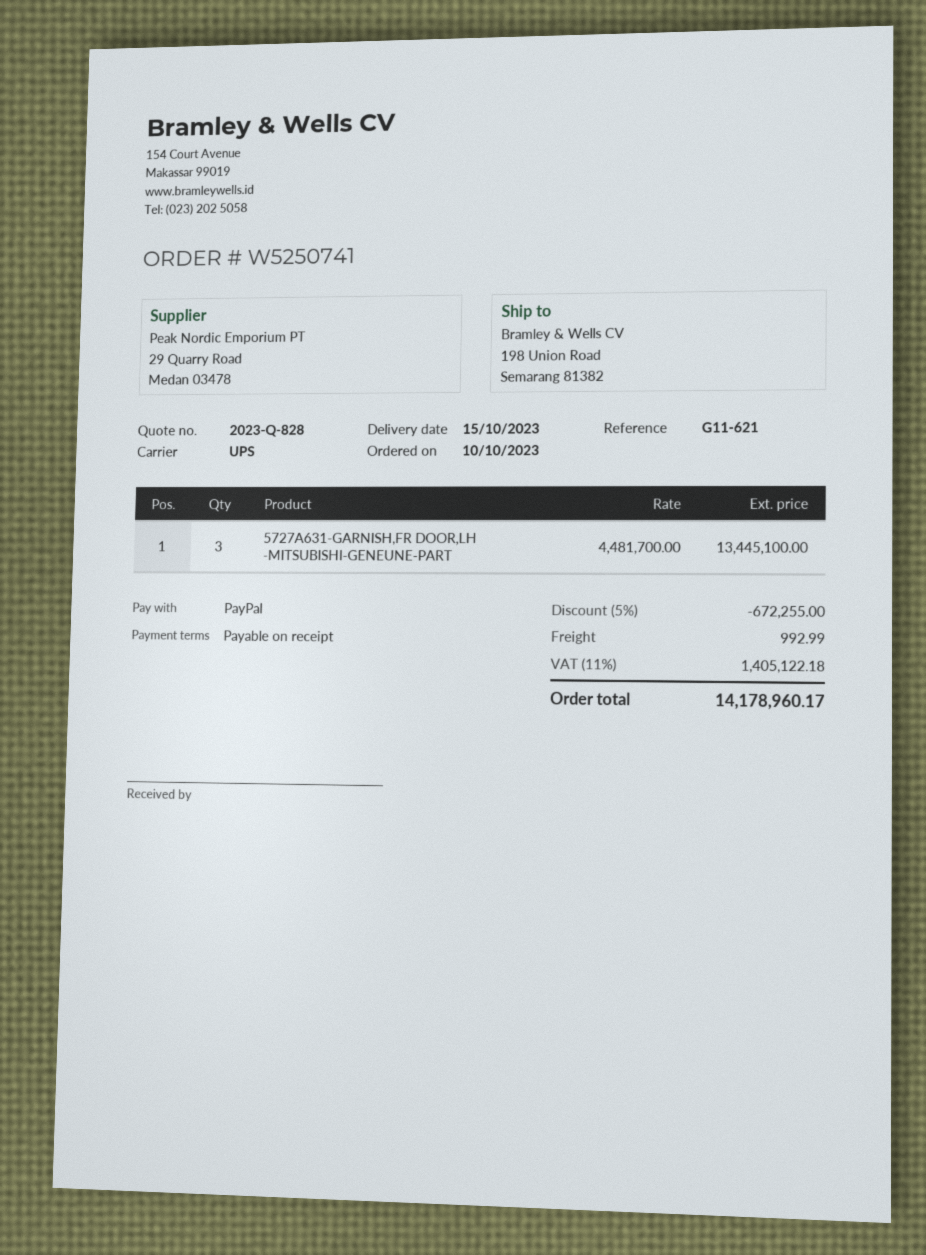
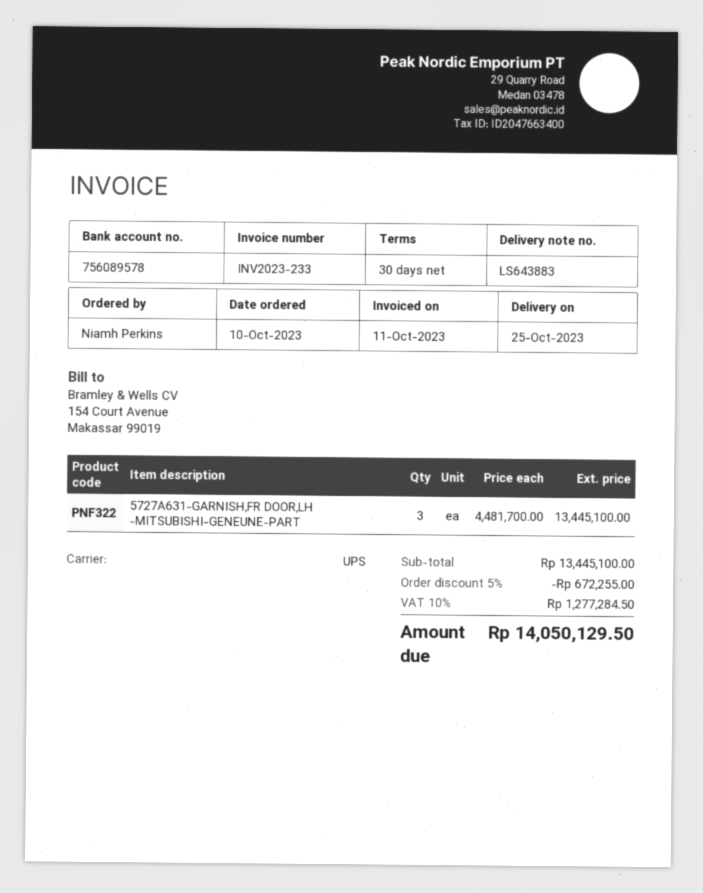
delivery date: 2023-10-15 -> 2023-10-25
payment terms: on receipt -> 30 days
shipping: 992.99 -> none
tax: 11% = 1405122.18 -> 10% = 1277284.50
total: 14178960.17 -> 14050129.50

